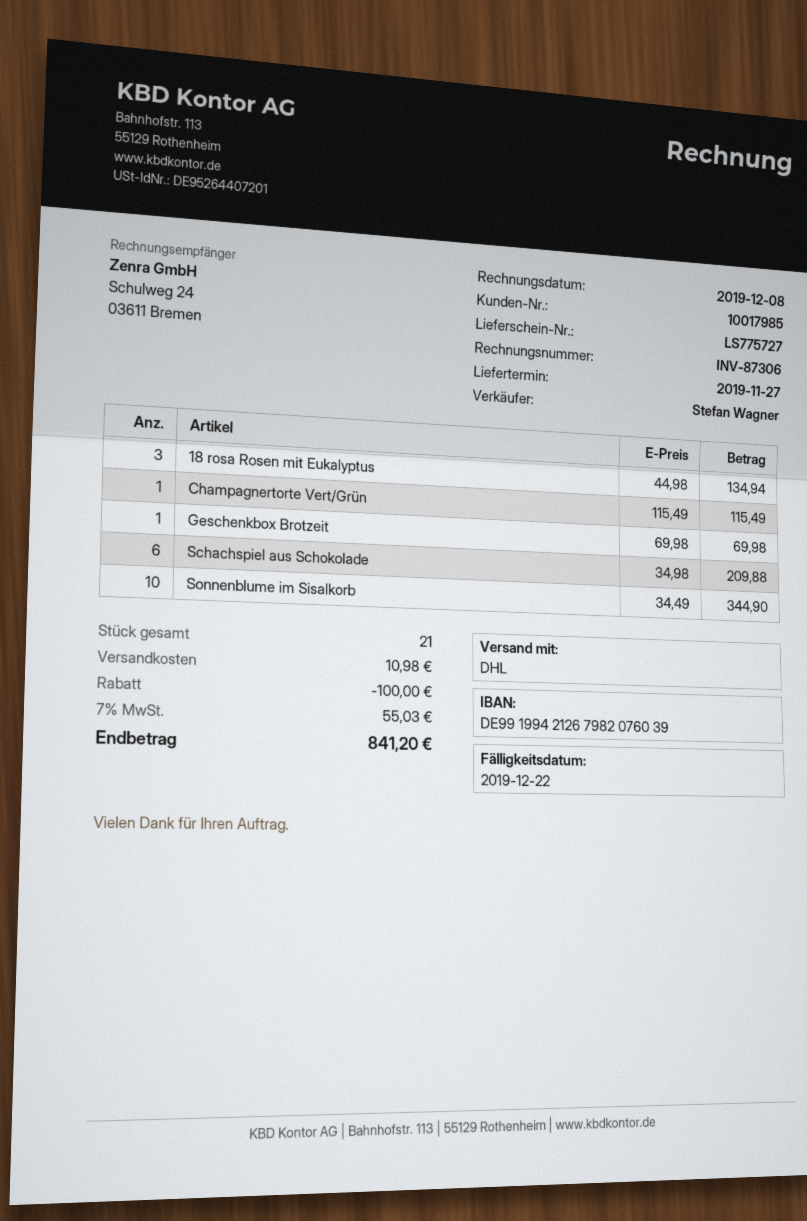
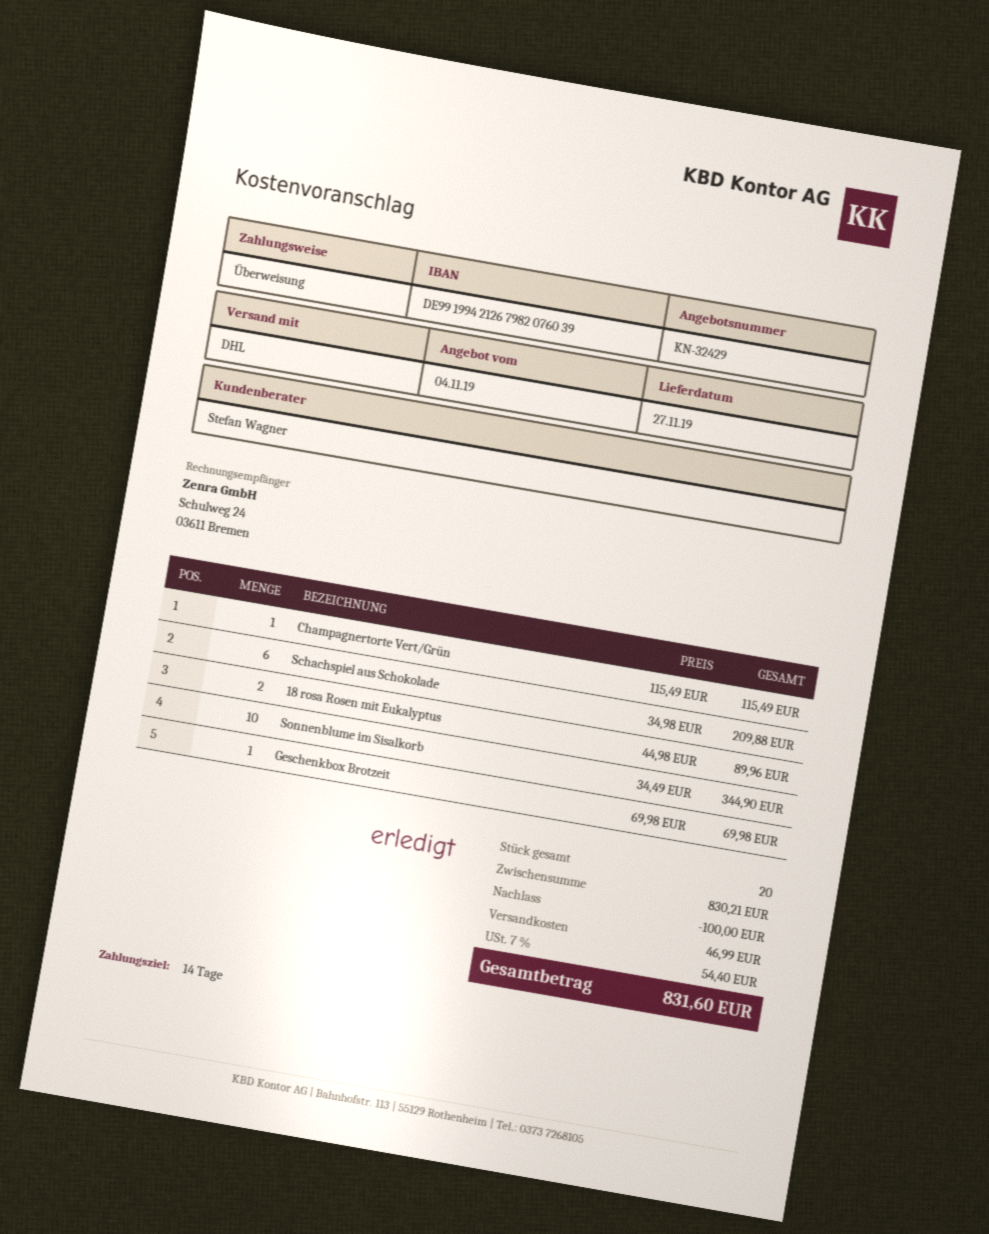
18 rosa Rosen mit Eukalyptus: 3 x 44.98 = 134.94 -> 2 x 44.98 = 89.96
total quantity: 21 -> 20
shipping: 10.98 -> 46.99
tax: 7% = 55.03 -> 7% = 54.40
total: 841.20 -> 831.60

